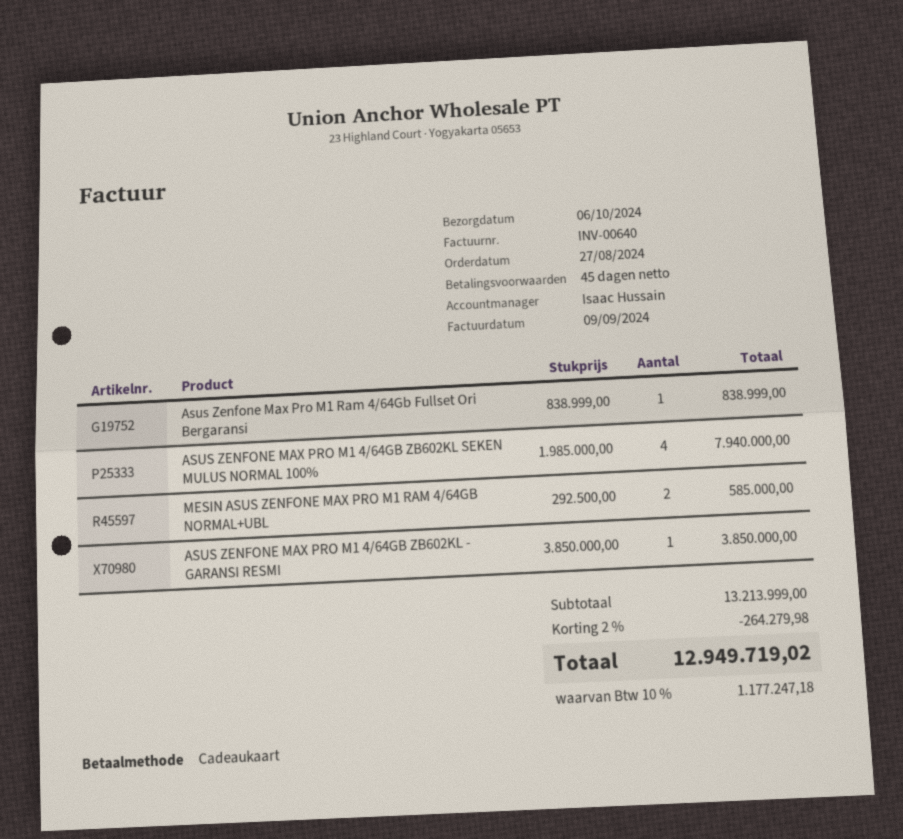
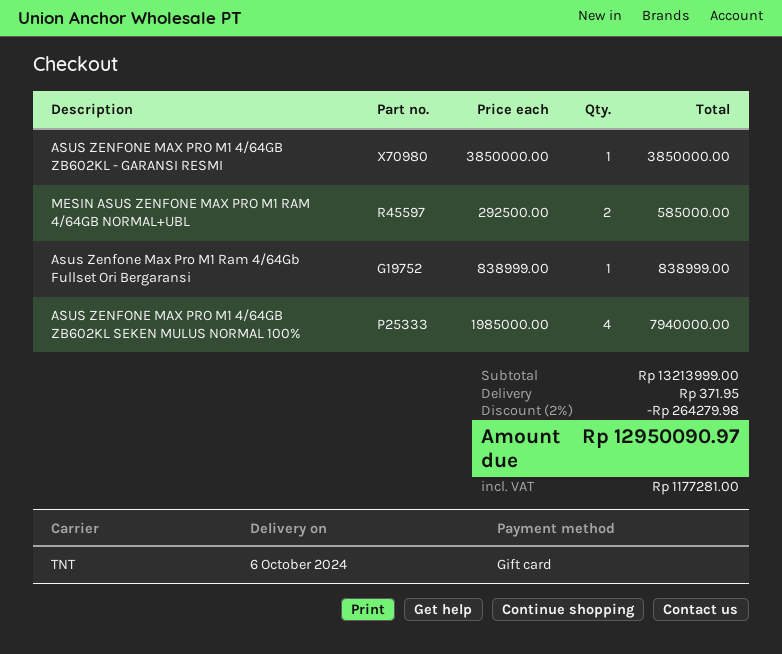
shipping: none -> 371.95
tax: 1177247.18 -> 1177281.00
total: 12949719.02 -> 12950090.97

